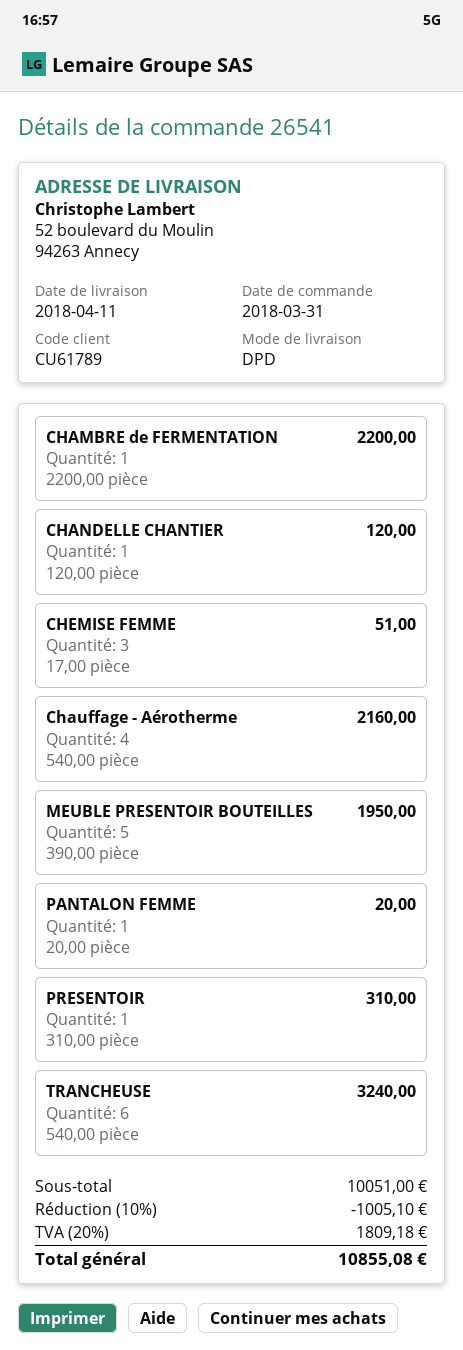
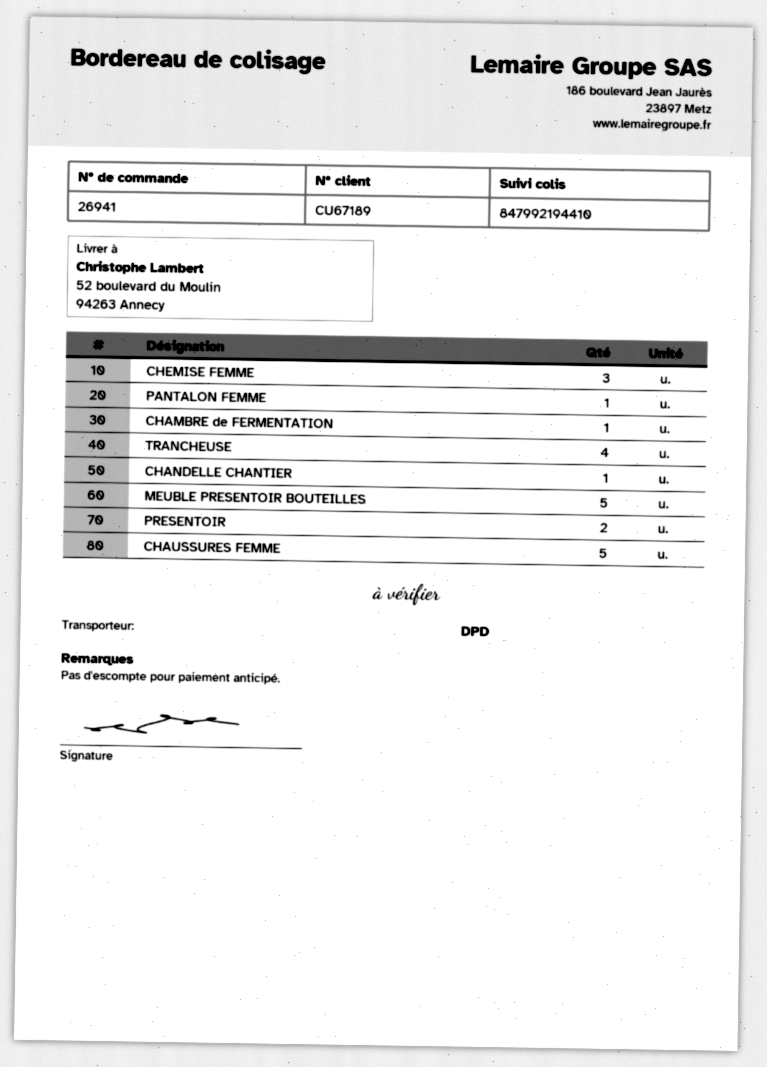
order number: 26541 -> 26941
customer number: CU61789 -> CU67189
Chauffage - Aérotherme: 4 -> none
PRESENTOIR: 1 -> 2
TRANCHEUSE: 6 -> 4
CHAUSSURES FEMME: none -> 5

